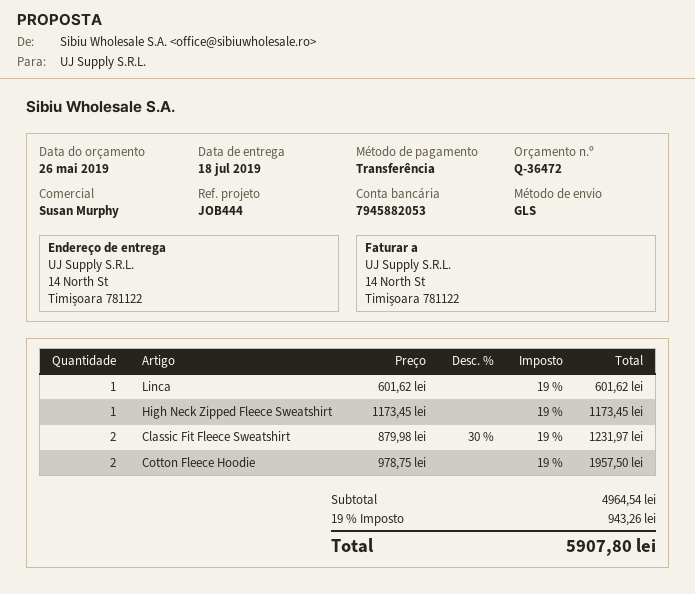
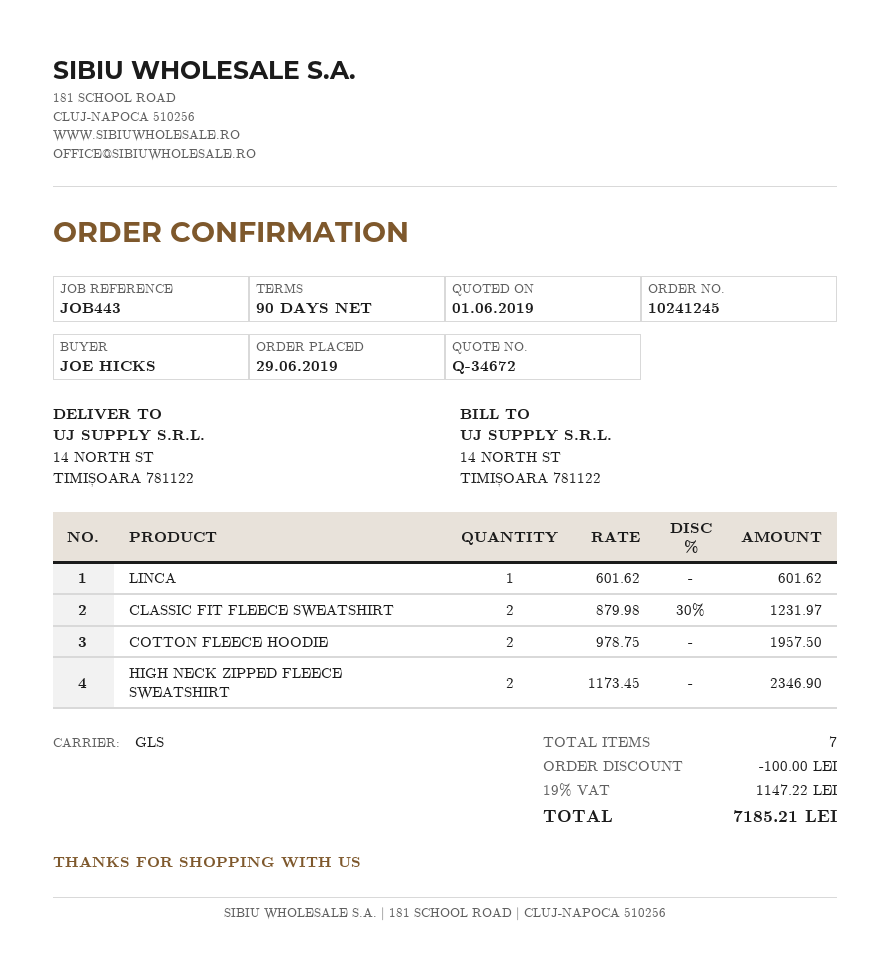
quote number: Q-36472 -> Q-34672
quote date: 2019-05-26 -> 2019-06-01
reference: JOB444 -> JOB443
High Neck Zipped Fleece Sweatshirt: 1 x 1173.45 = 1173.45 -> 2 x 1173.45 = 2346.90
discount: none -> 100.00
tax: 19% = 943.26 -> 19% = 1147.22
total: 5907.80 -> 7185.21

